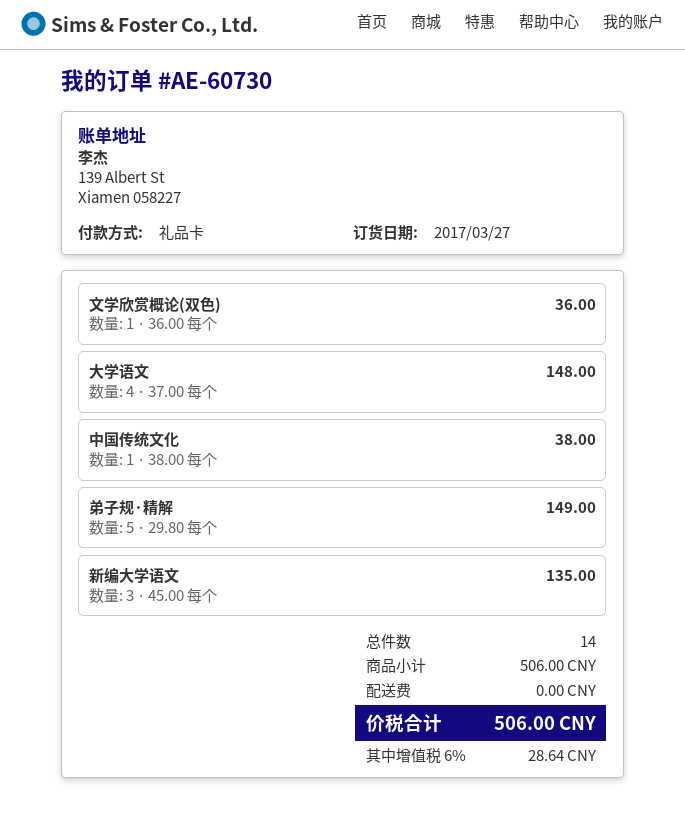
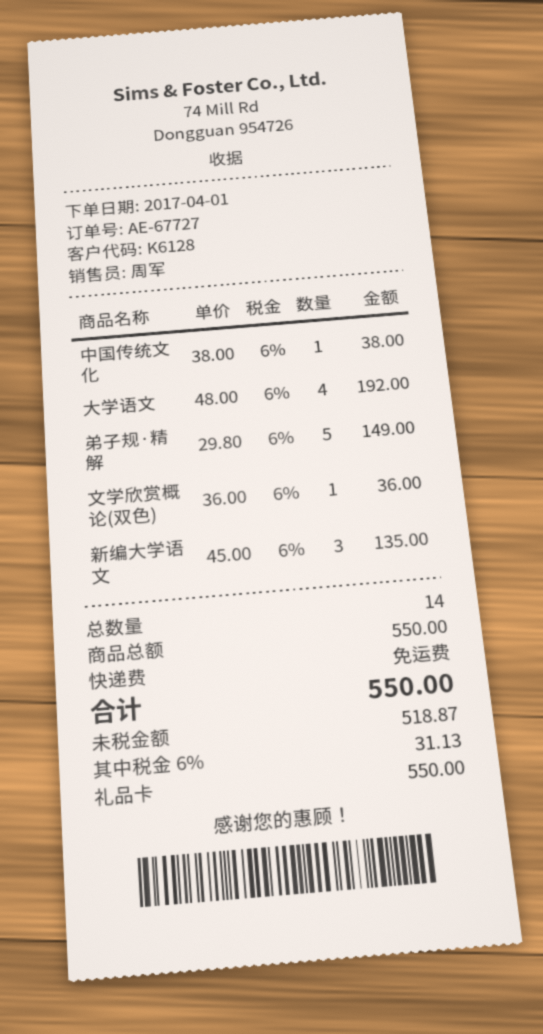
order number: AE-60730 -> AE-67727
order date: 2017-03-27 -> 2017-04-01
大学语文: 4 x 37.00 = 148.00 -> 4 x 48.00 = 192.00
subtotal: 506.00 -> 550.00
tax: 6% = 28.64 -> 6% = 31.13
total: 506.00 -> 550.00

